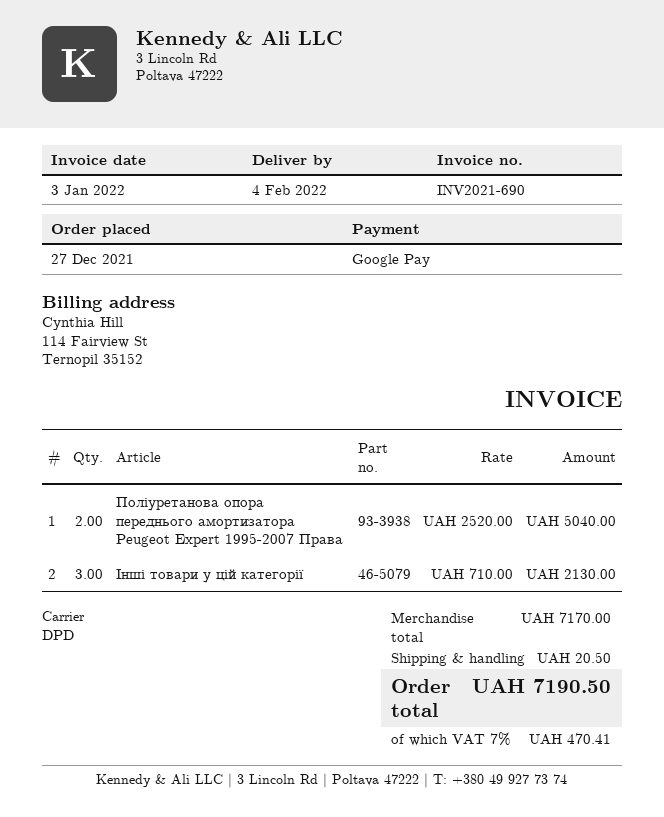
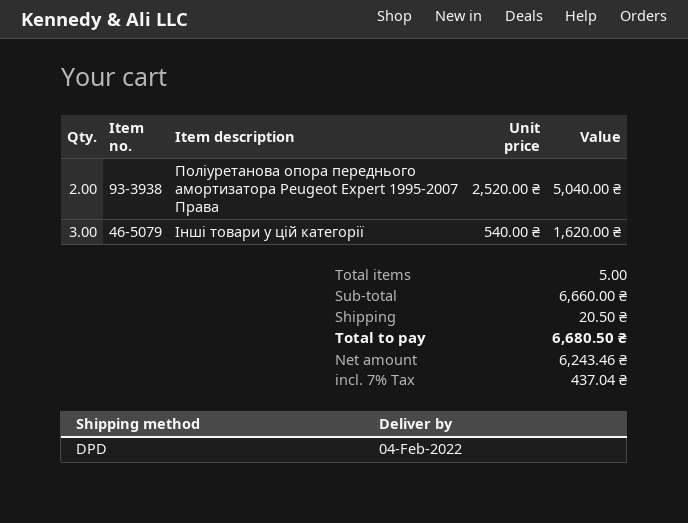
Інші товари у цій категорії: 3 x 710.00 = 2130.00 -> 3 x 540.00 = 1620.00
subtotal: 7170.00 -> 6660.00
tax: 7% = 470.41 -> 7% = 437.04
total: 7190.50 -> 6680.50

